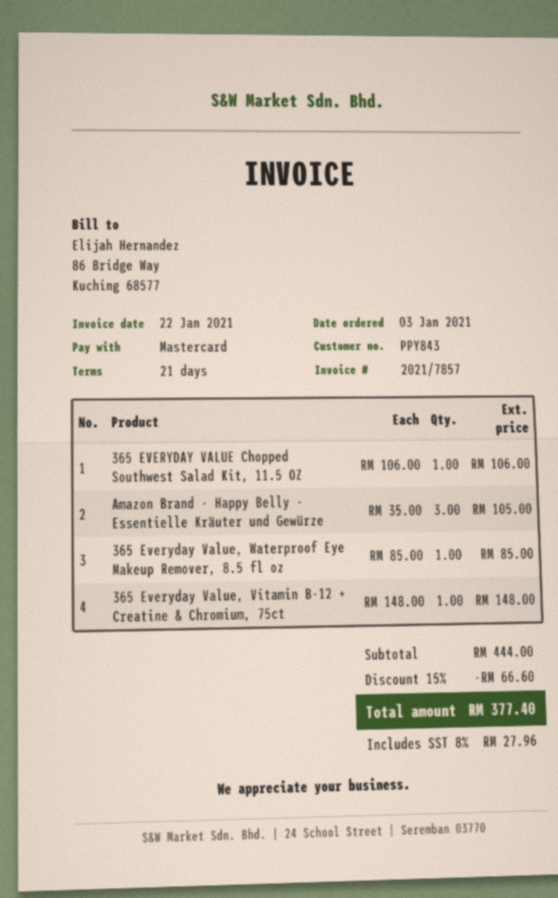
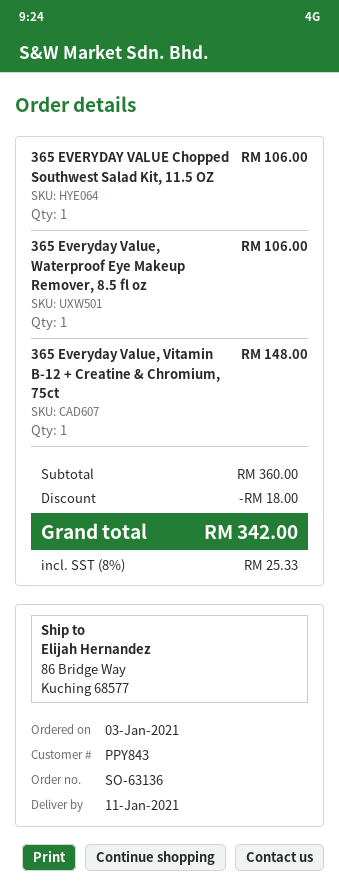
Amazon Brand - Happy Belly - Essentielle Kräuter und Gewürze: 3 for 105.00 -> none
365 Everyday Value, Waterproof Eye Makeup Remover, 8.5 fl oz: 1 for 85.00 -> 1 for 106.00
subtotal: 444.00 -> 360.00
discount: 66.60 -> 18.00
tax: 8% = 27.96 -> 8% = 25.33
total: 377.40 -> 342.00

